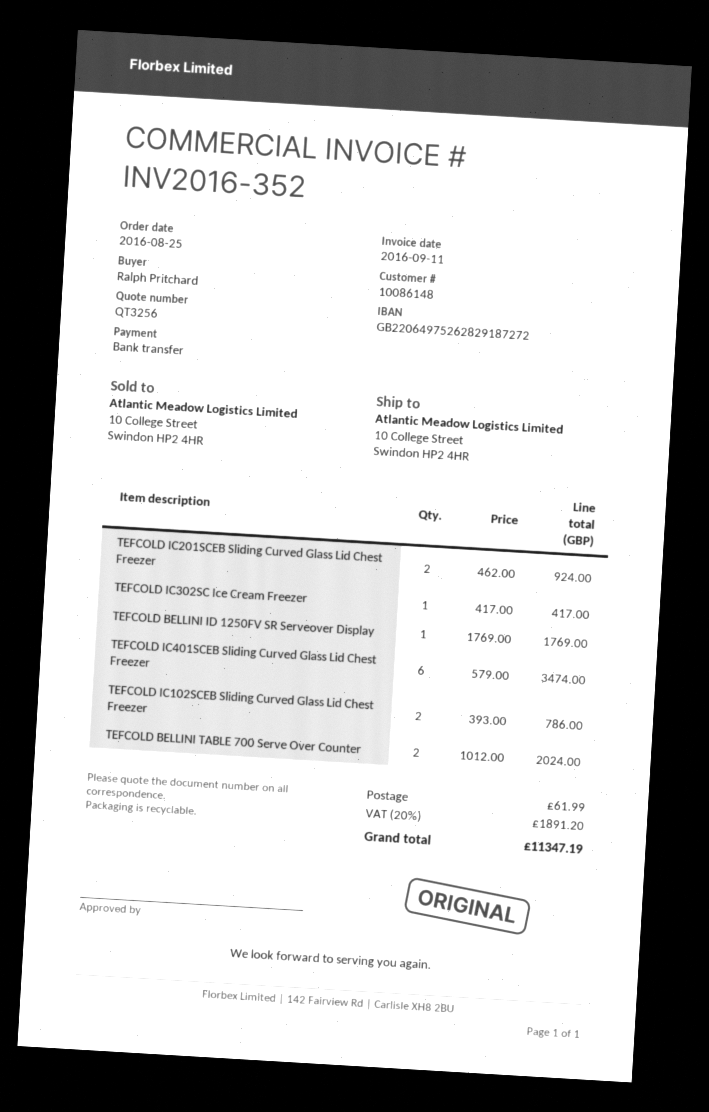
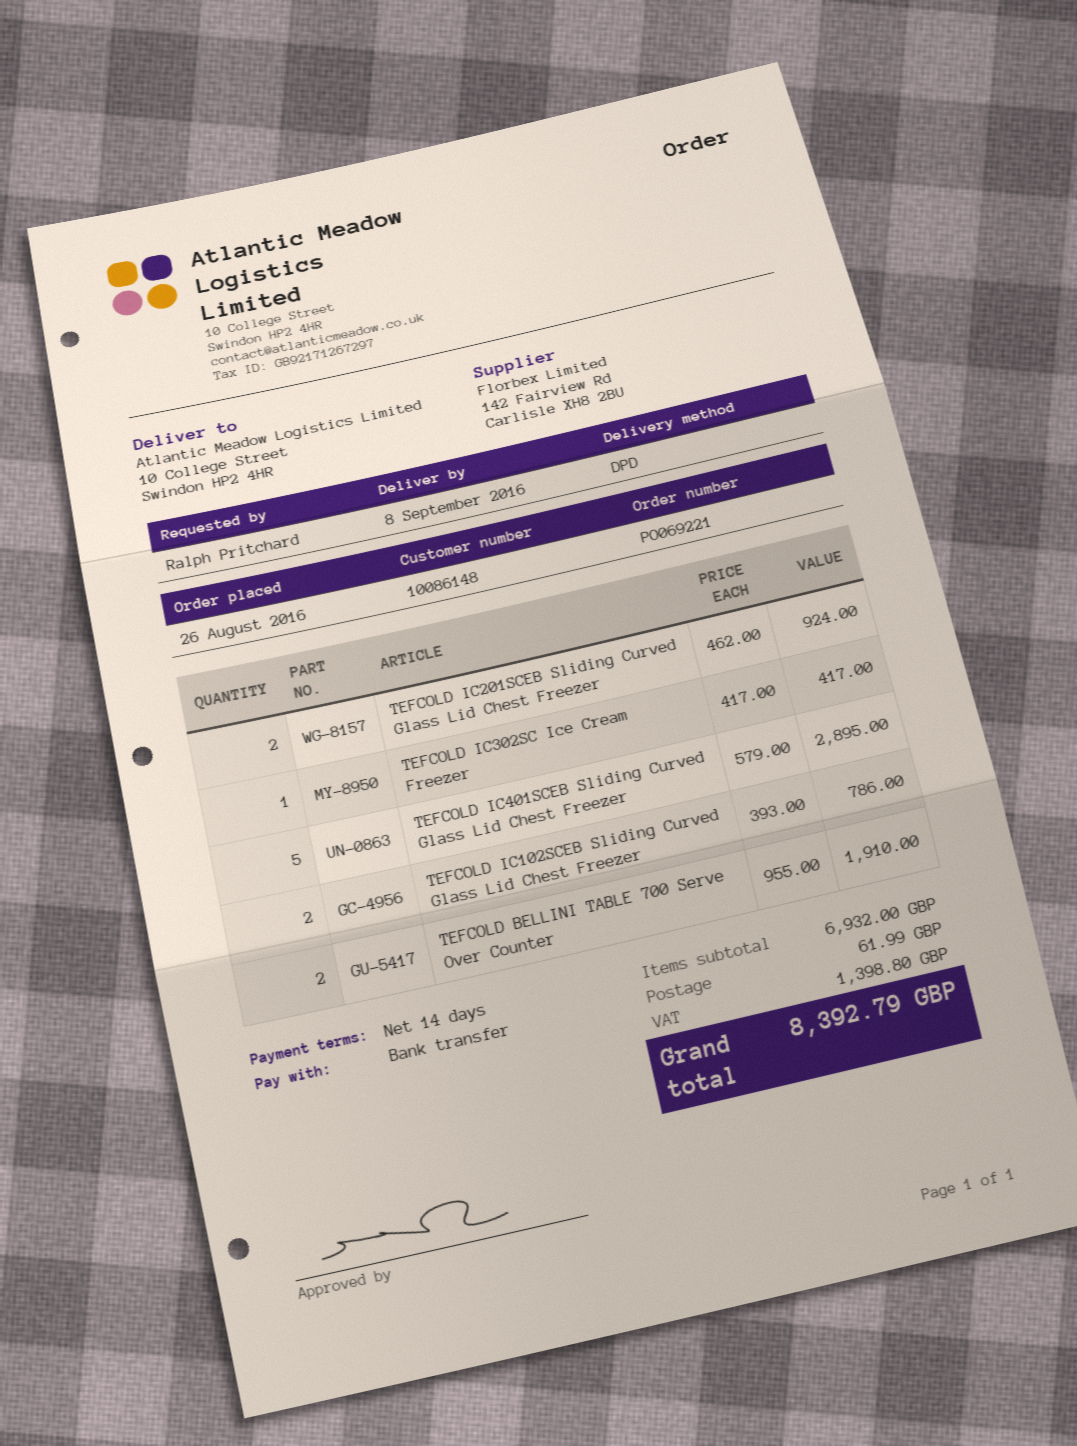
order date: 2016-08-25 -> 2016-08-26
TEFCOLD BELLINI ID 1250FV SR Serveover Display: 1 x 1769.00 = 1769.00 -> none
TEFCOLD IC401SCEB Sliding Curved Glass Lid Chest Freezer: 6 x 579.00 = 3474.00 -> 5 x 579.00 = 2895.00
TEFCOLD BELLINI TABLE 700 Serve Over Counter: 2 x 1012.00 = 2024.00 -> 2 x 955.00 = 1910.00
tax: 1891.20 -> 1398.80
total: 11347.19 -> 8392.79

